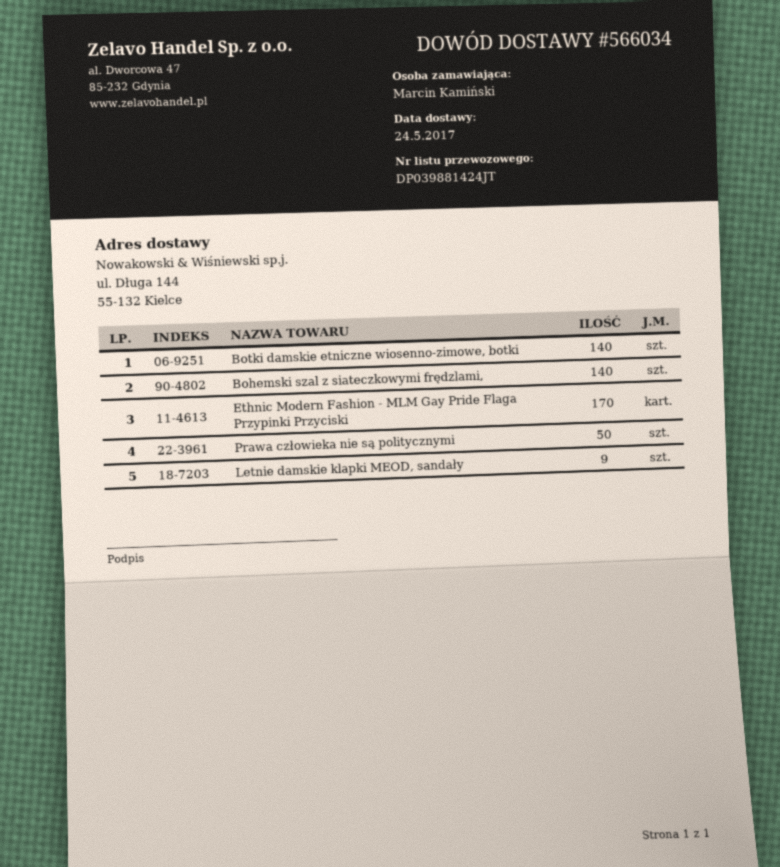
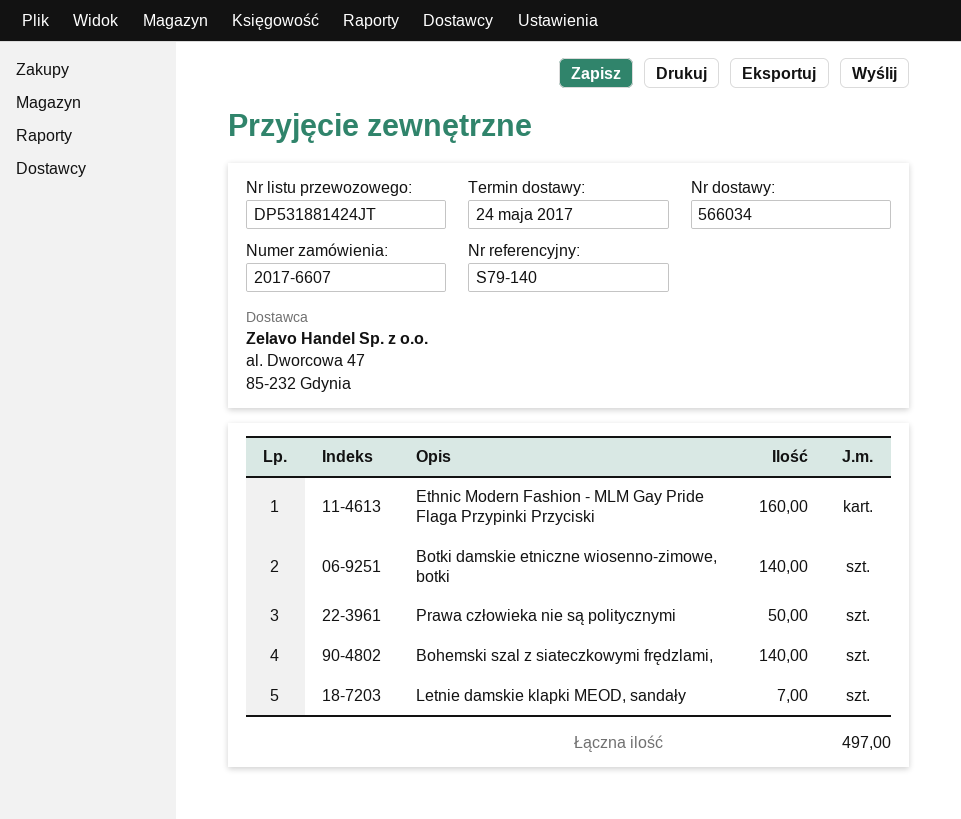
tracking number: DP039881424JT -> DP531881424JT
Ethnic Modern Fashion - MLM Gay Pride Flaga Przypinki Przyciski: 170 -> 160
Letnie damskie klapki MEOD, sandały: 9 -> 7

